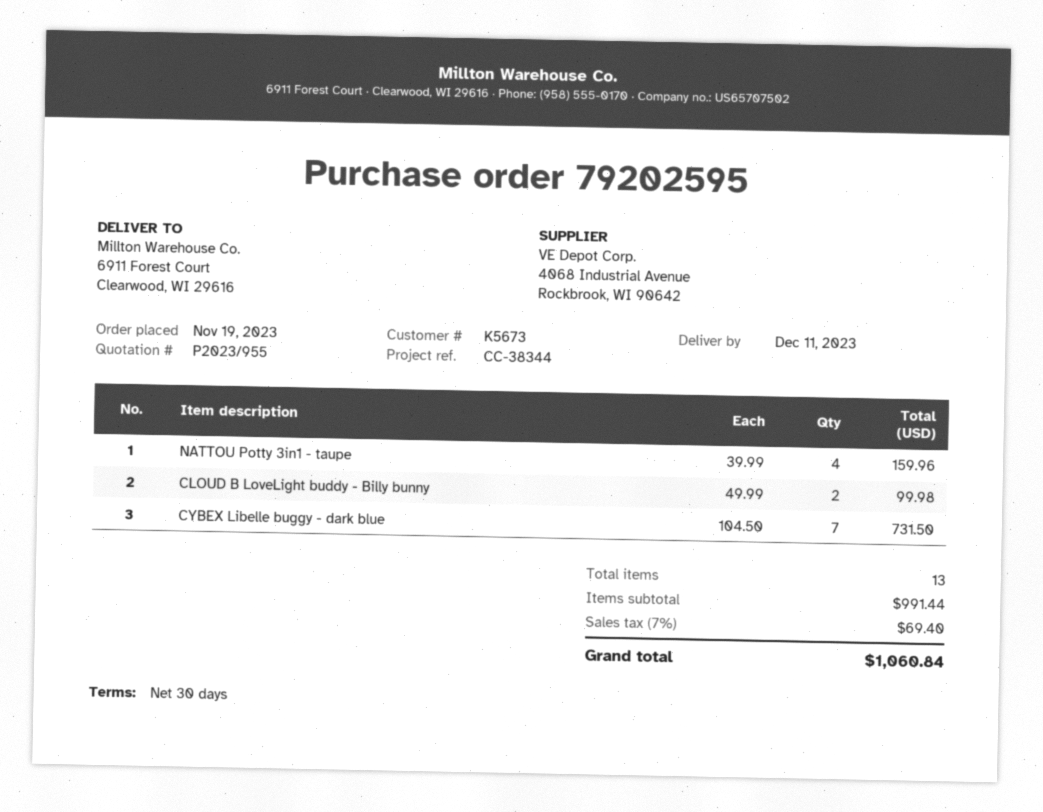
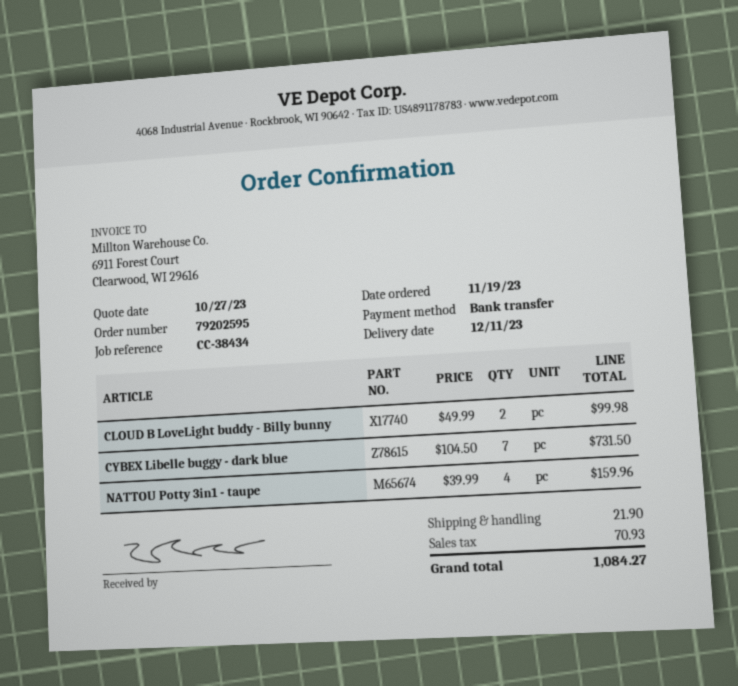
reference: CC-38344 -> CC-38434
shipping: none -> 21.90
tax: 69.40 -> 70.93
total: 1060.84 -> 1084.27

